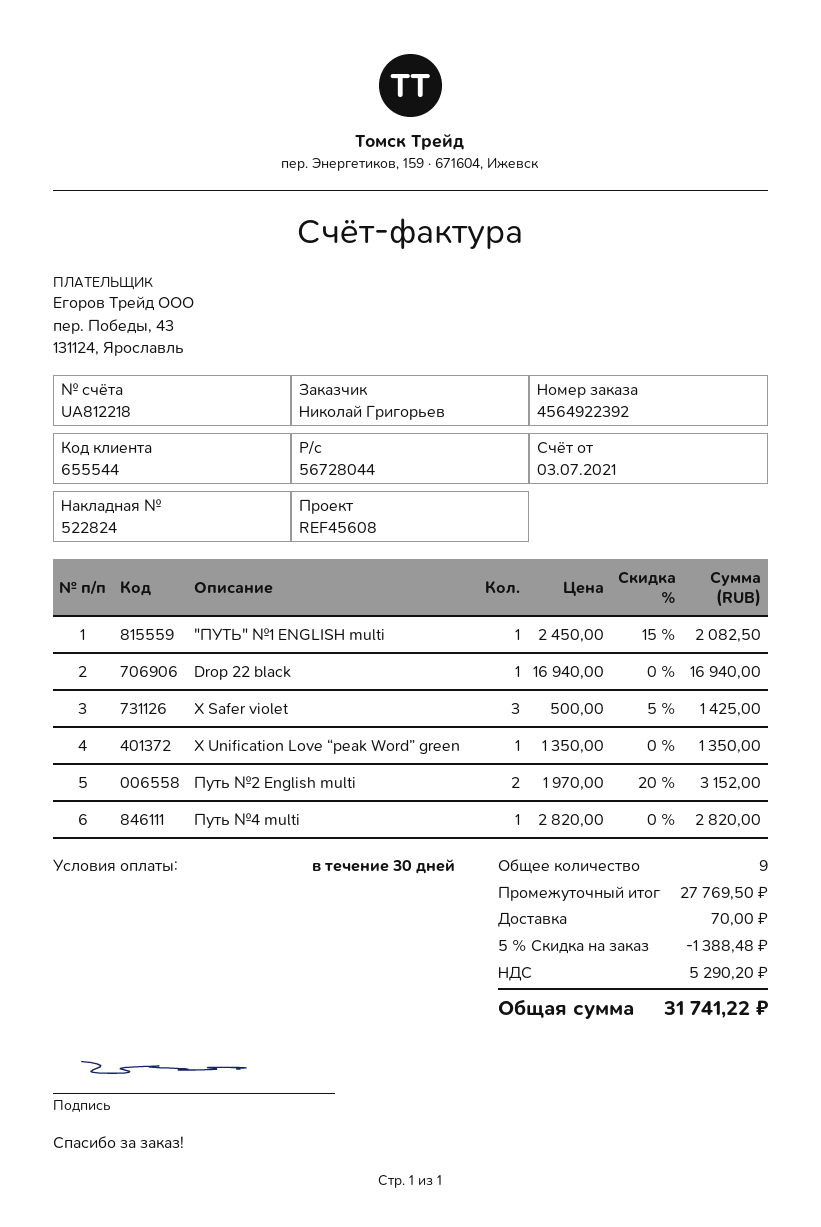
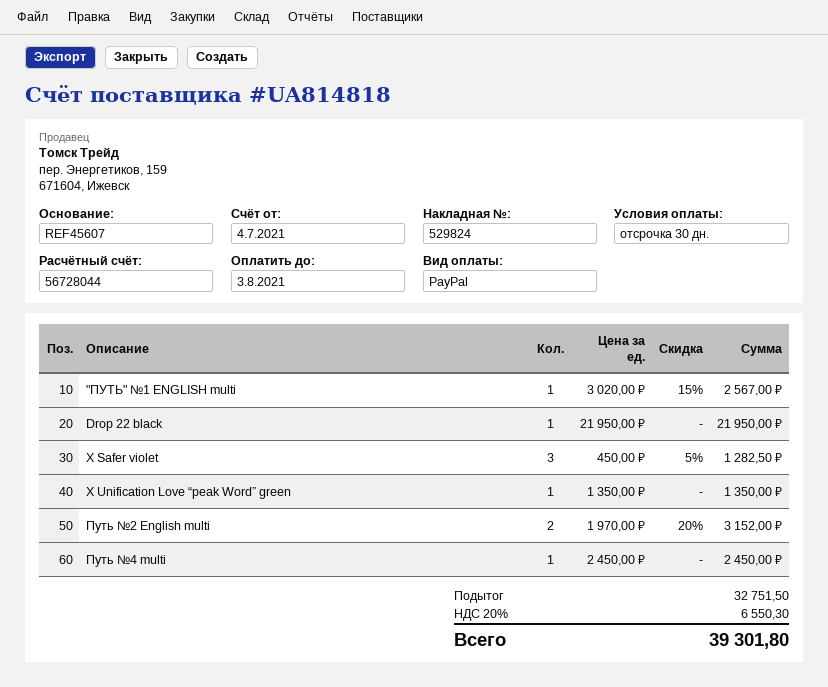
delivery note number: 522824 -> 529824
invoice number: UA812218 -> UA814818
invoice date: 2021-07-03 -> 2021-07-04
reference: REF45608 -> REF45607
"ПУТЬ" №1 ENGLISH multi: 1 x 2450.00 - 15% = 2082.50 -> 1 x 3020.00 - 15% = 2567.00
Drop 22 black: 1 x 16940.00 = 16940.00 -> 1 x 21950.00 = 21950.00
X Safer violet: 3 x 500.00 - 5% = 1425.00 -> 3 x 450.00 - 5% = 1282.50
Путь №4 multi: 1 x 2820.00 = 2820.00 -> 1 x 2450.00 = 2450.00
subtotal: 27769.50 -> 32751.50
discount: 5% = 1388.48 -> none
shipping: 70.00 -> none
tax: 5290.20 -> 6550.30
total: 31741.22 -> 39301.80

